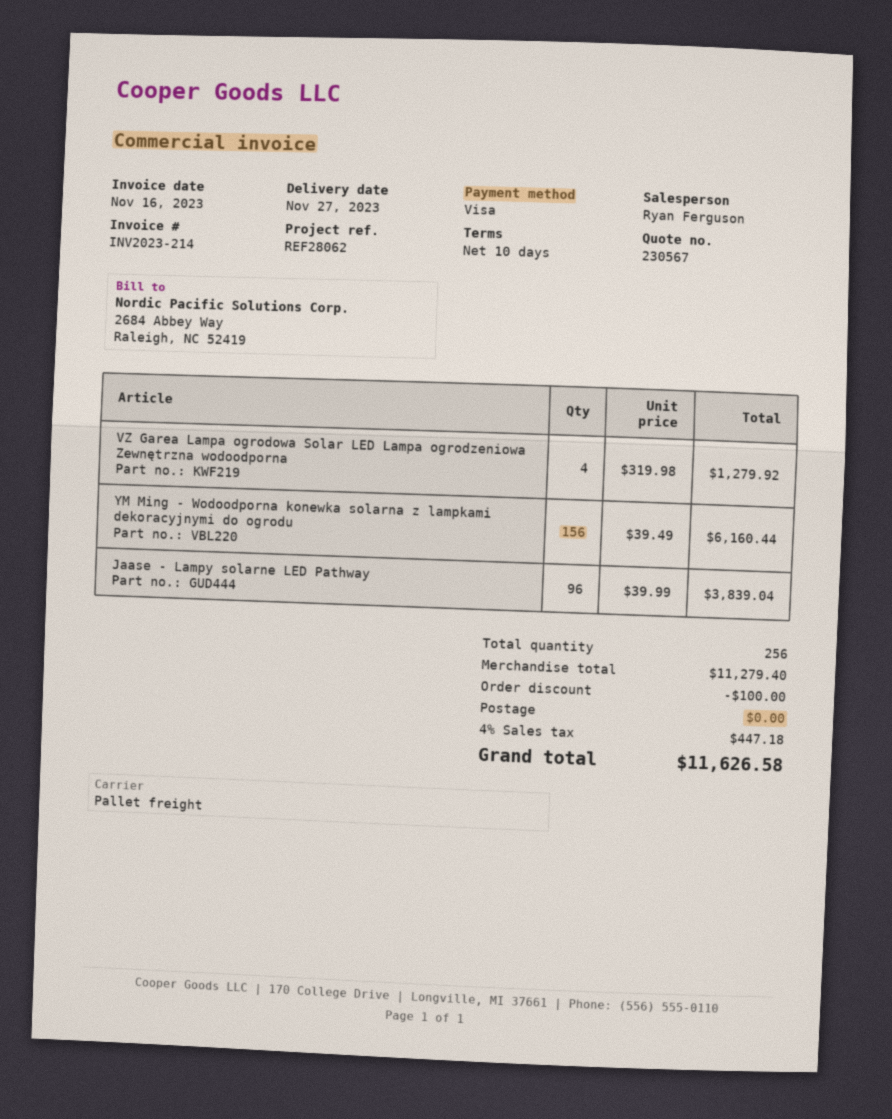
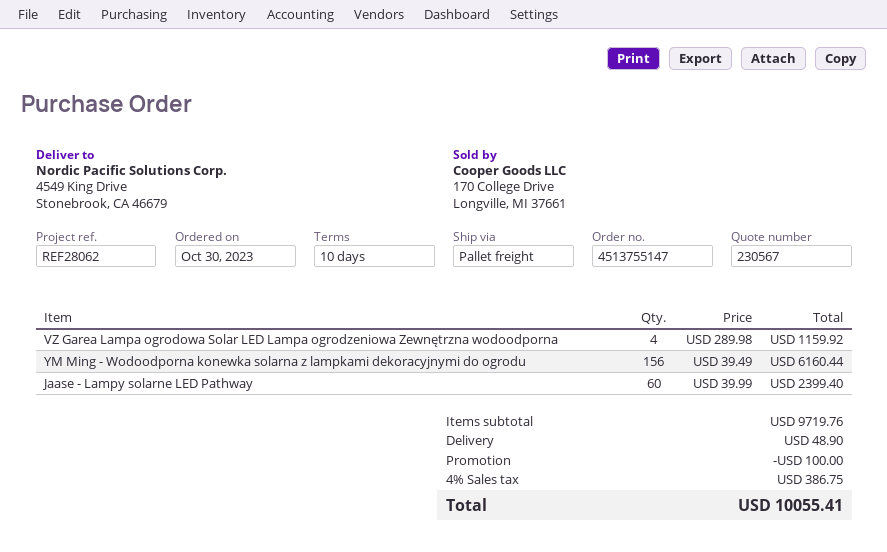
VZ Garea Lampa ogrodowa Solar LED Lampa ogrodzeniowa Zewnętrzna wodoodporna: 4 x 319.98 = 1279.92 -> 4 x 289.98 = 1159.92
Jaase - Lampy solarne LED Pathway: 96 x 39.99 = 3839.04 -> 60 x 39.99 = 2399.40
subtotal: 11279.40 -> 9719.76
shipping: 0.00 -> 48.90
tax: 4% = 447.18 -> 4% = 386.75
total: 11626.58 -> 10055.41

